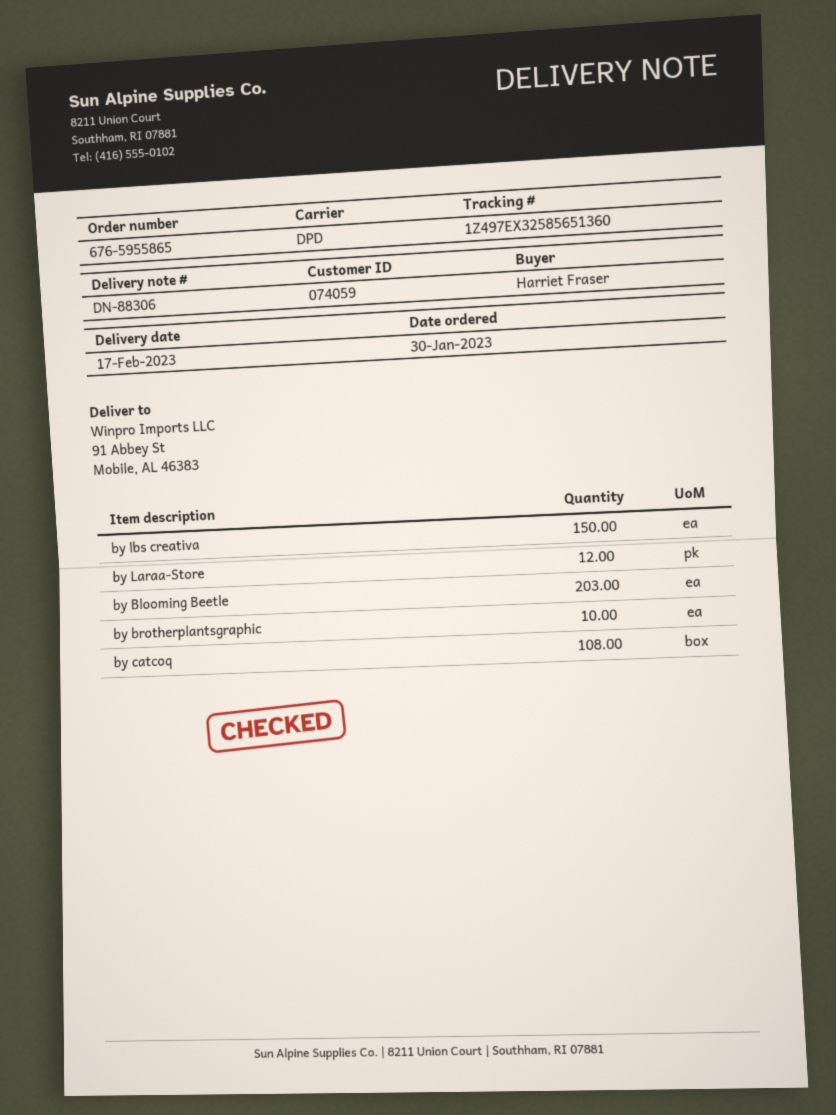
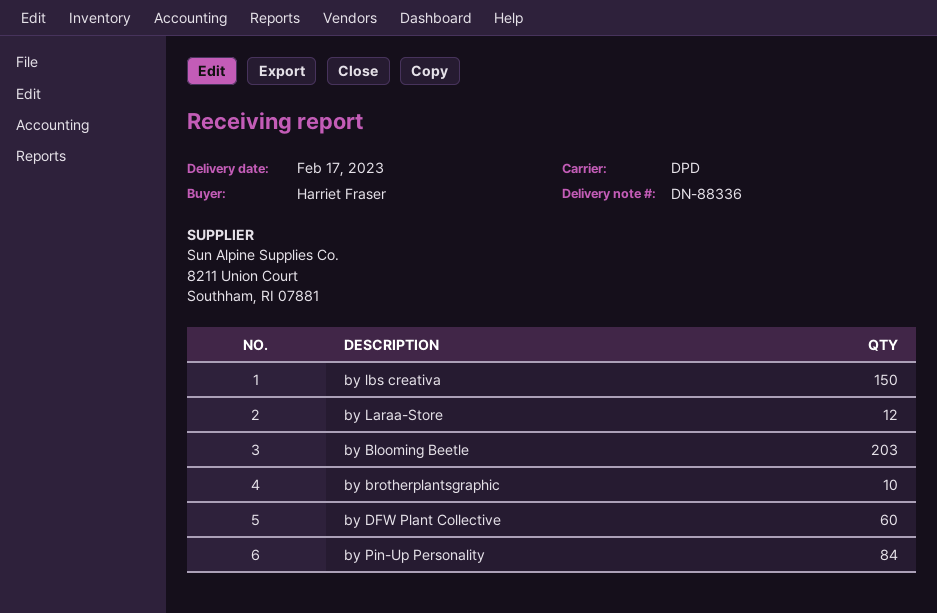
delivery note number: DN-88306 -> DN-88336
by catcoq: 108 -> none
by DFW Plant Collective: none -> 60
by Pin-Up Personality: none -> 84

